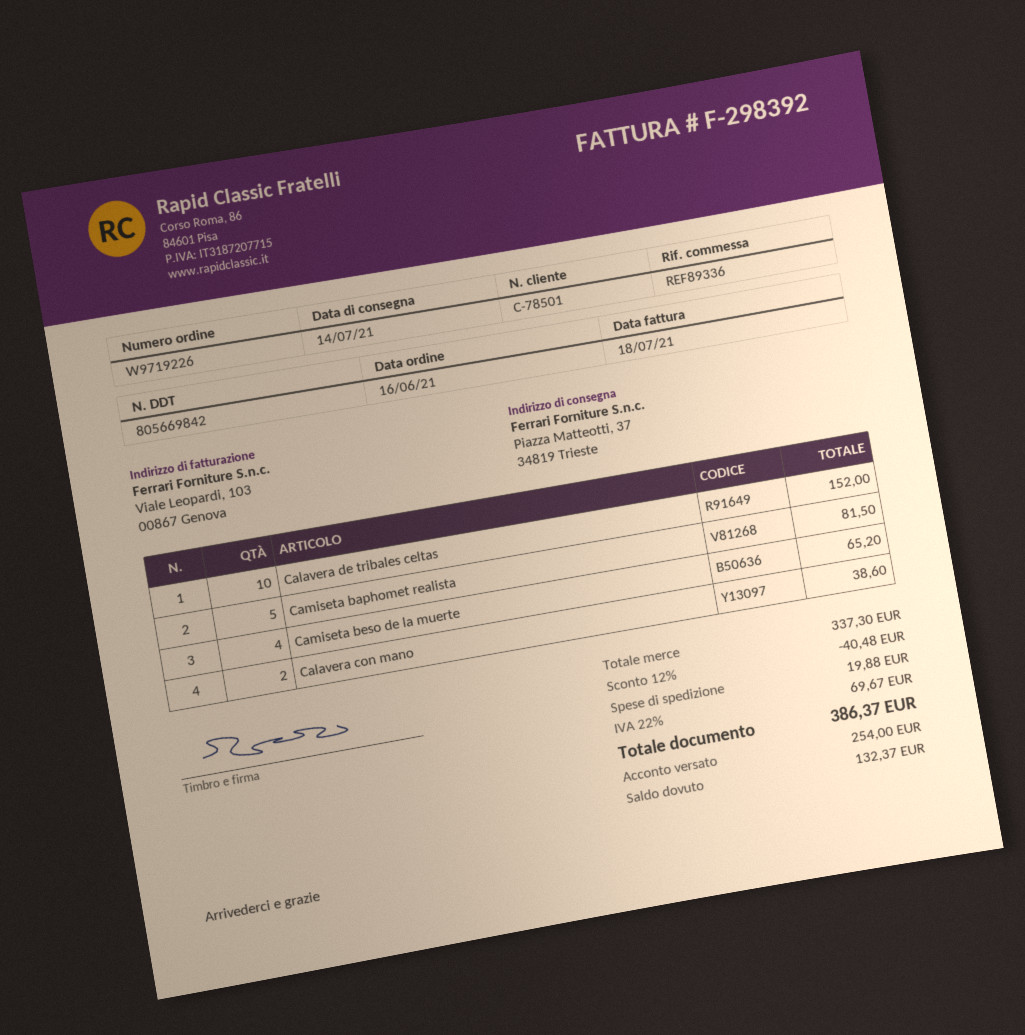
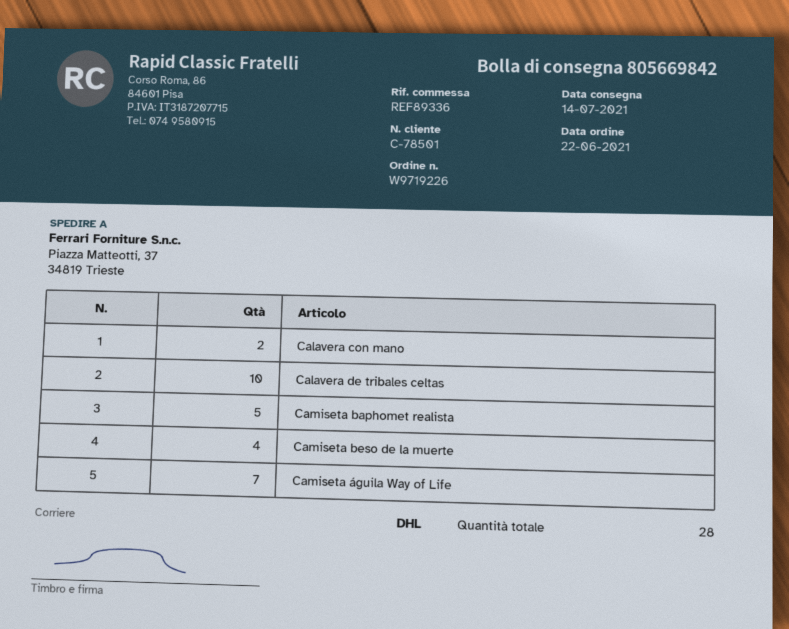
order date: 2021-06-16 -> 2021-06-22
Camiseta águila Way of Life: none -> 7

